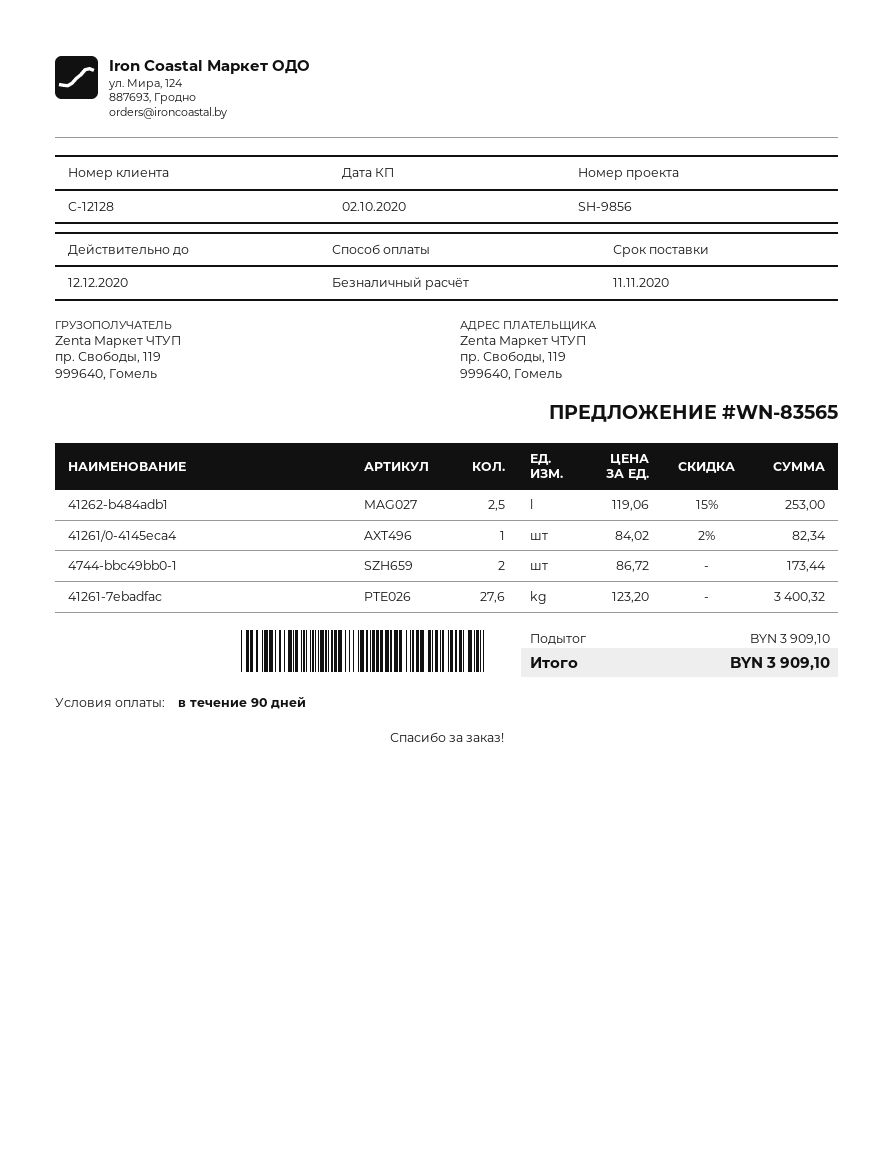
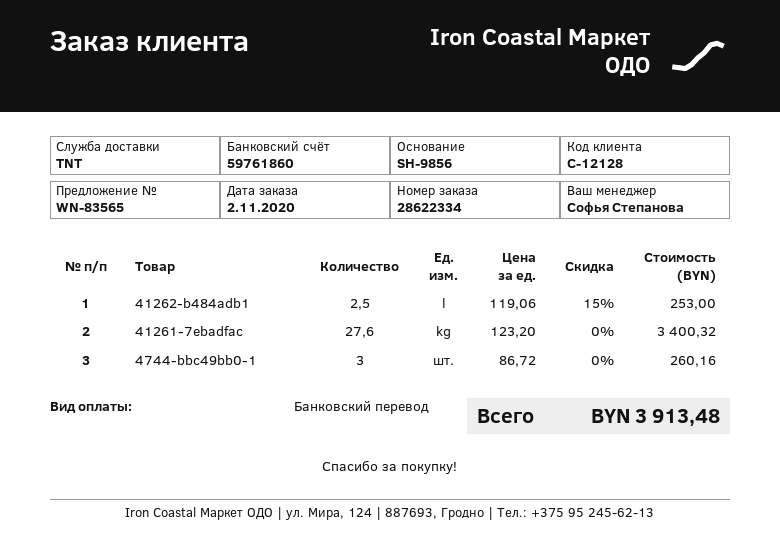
41261/0-4145eca4: 1 x 84.02 - 2% = 82.34 -> none
4744-bbc49bb0-1: 2 x 86.72 = 173.44 -> 3 x 86.72 = 260.16
total: 3909.10 -> 3913.48

